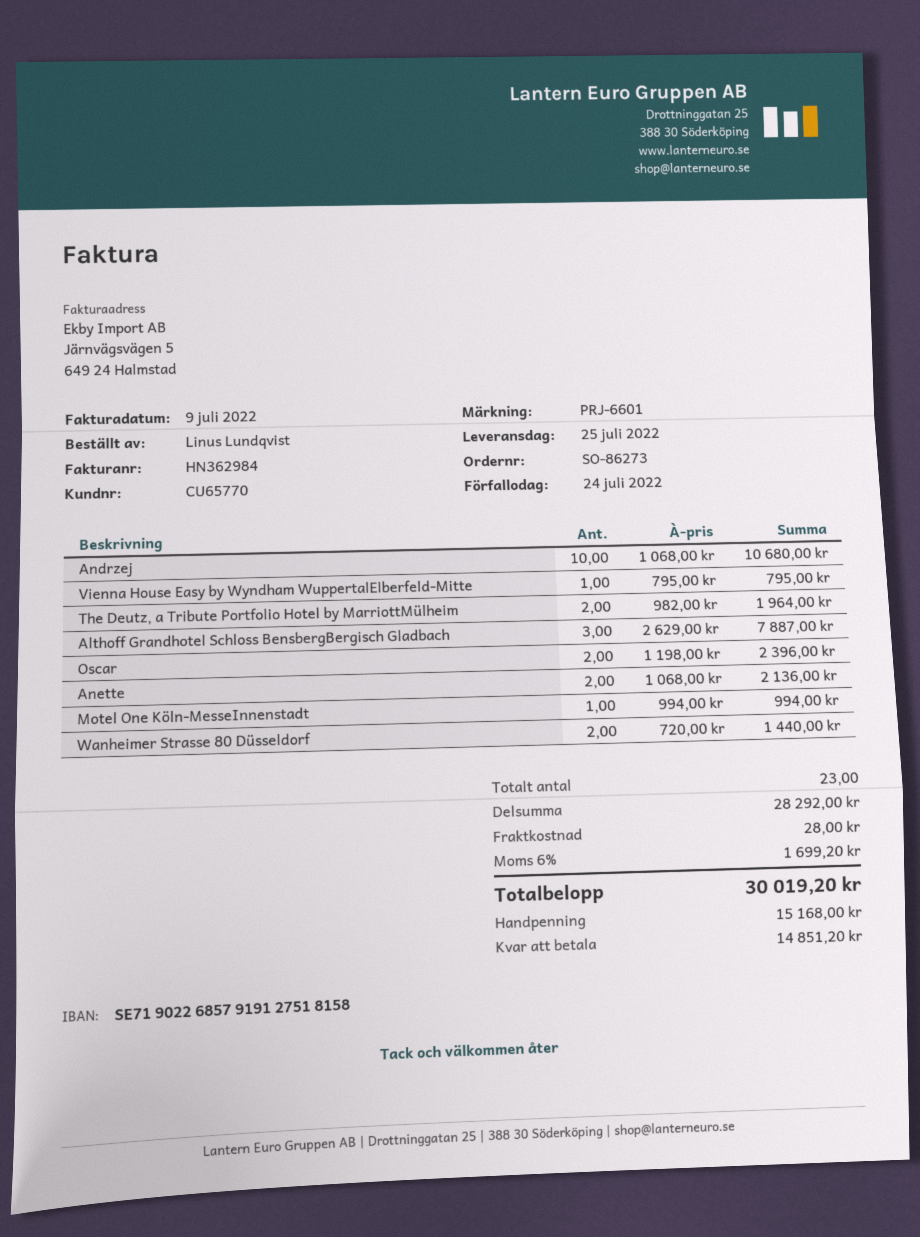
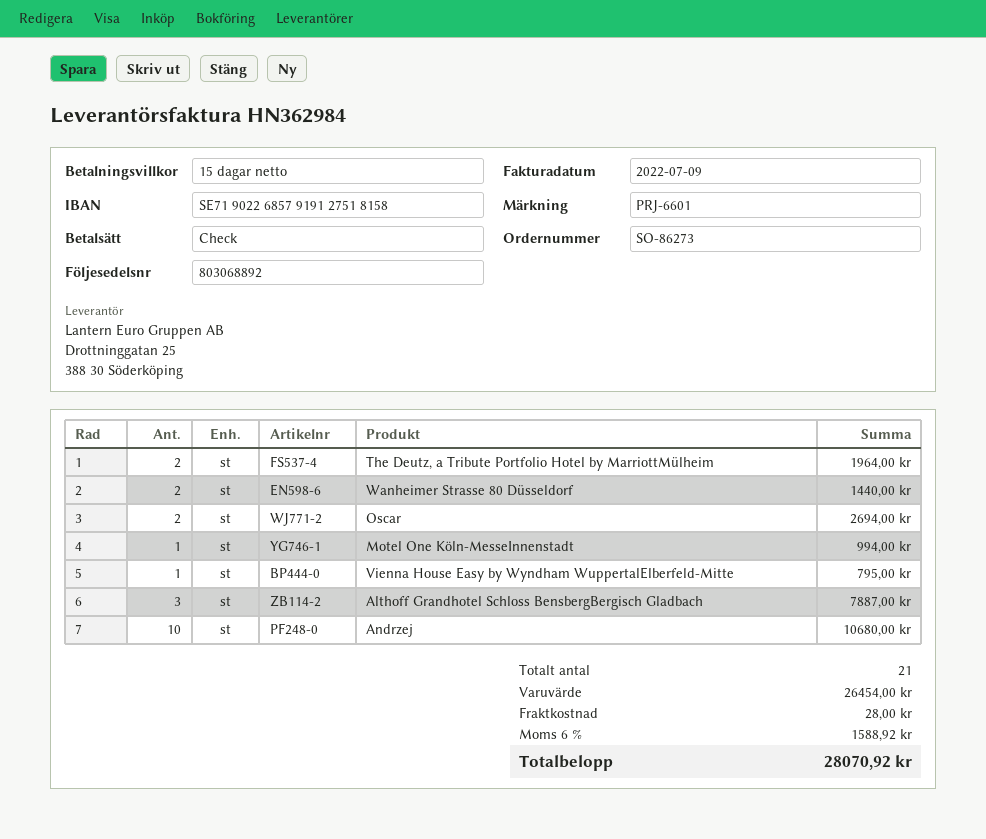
Oscar: 2 for 2396.00 -> 2 for 2694.00
Anette: 2 for 2136.00 -> none
total quantity: 23 -> 21
subtotal: 28292.00 -> 26454.00
tax: 6% = 1699.20 -> 6% = 1588.92
total: 30019.20 -> 28070.92

